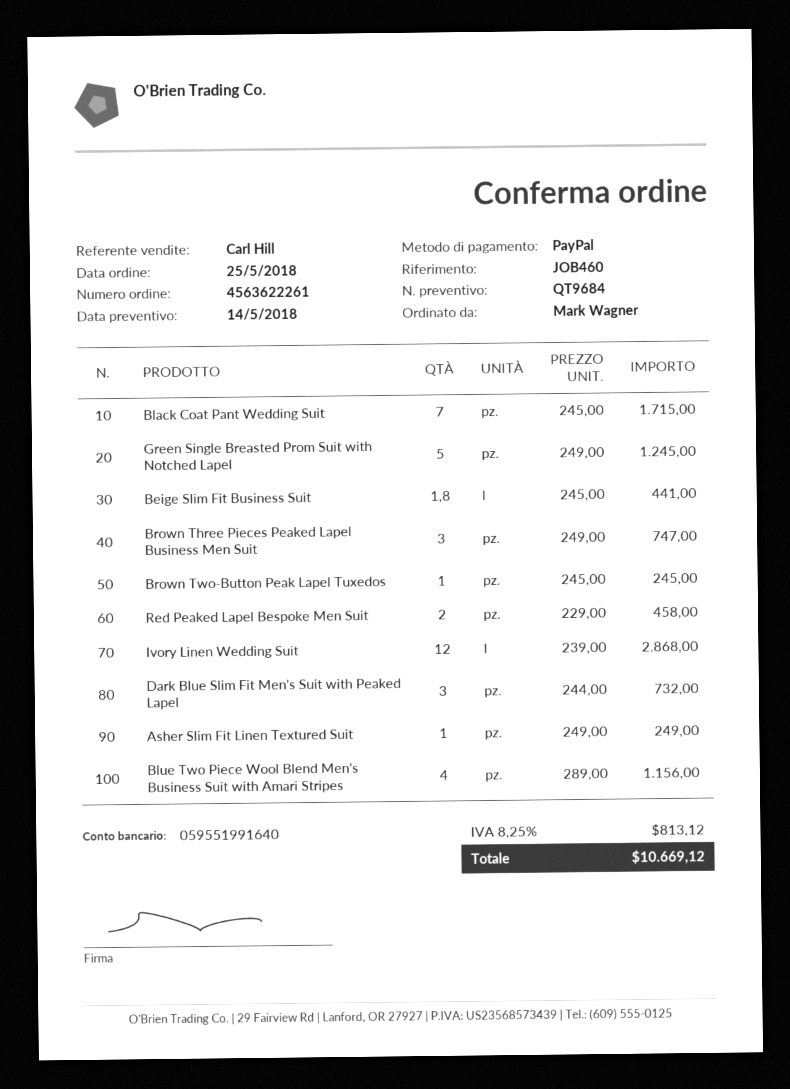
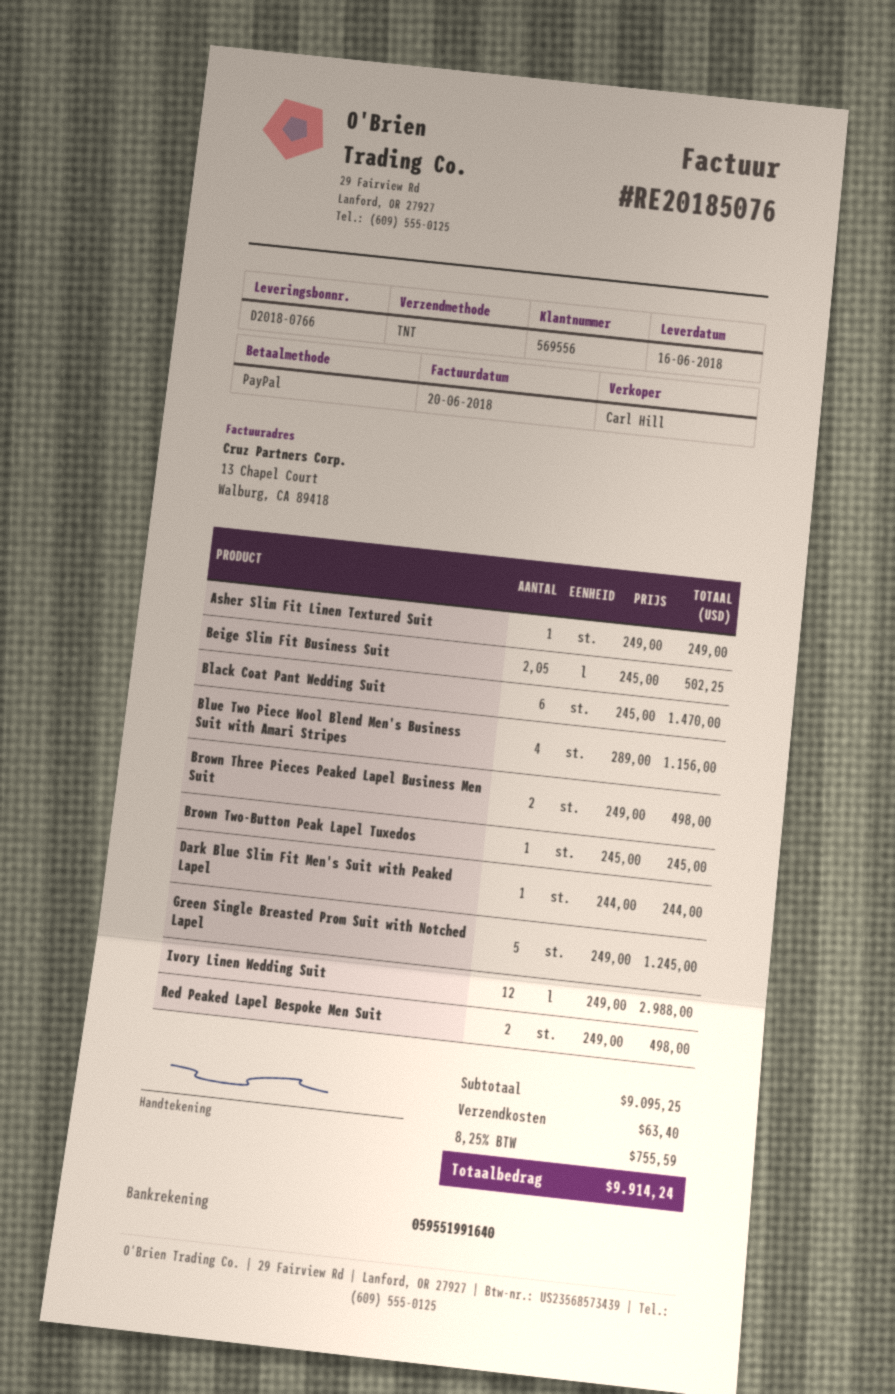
Black Coat Pant Wedding Suit: 7 x 245.00 = 1715.00 -> 6 x 245.00 = 1470.00
Beige Slim Fit Business Suit: 1.8 x 245.00 = 441.00 -> 2.05 x 245.00 = 502.25
Brown Three Pieces Peaked Lapel Business Men Suit: 3 x 249.00 = 747.00 -> 2 x 249.00 = 498.00
Red Peaked Lapel Bespoke Men Suit: 2 x 229.00 = 458.00 -> 2 x 249.00 = 498.00
Ivory Linen Wedding Suit: 12 x 239.00 = 2868.00 -> 12 x 249.00 = 2988.00
Dark Blue Slim Fit Men's Suit with Peaked Lapel: 3 x 244.00 = 732.00 -> 1 x 244.00 = 244.00
shipping: none -> 63.40
tax: 8.25% = 813.12 -> 8.25% = 755.59
total: 10669.12 -> 9914.24

